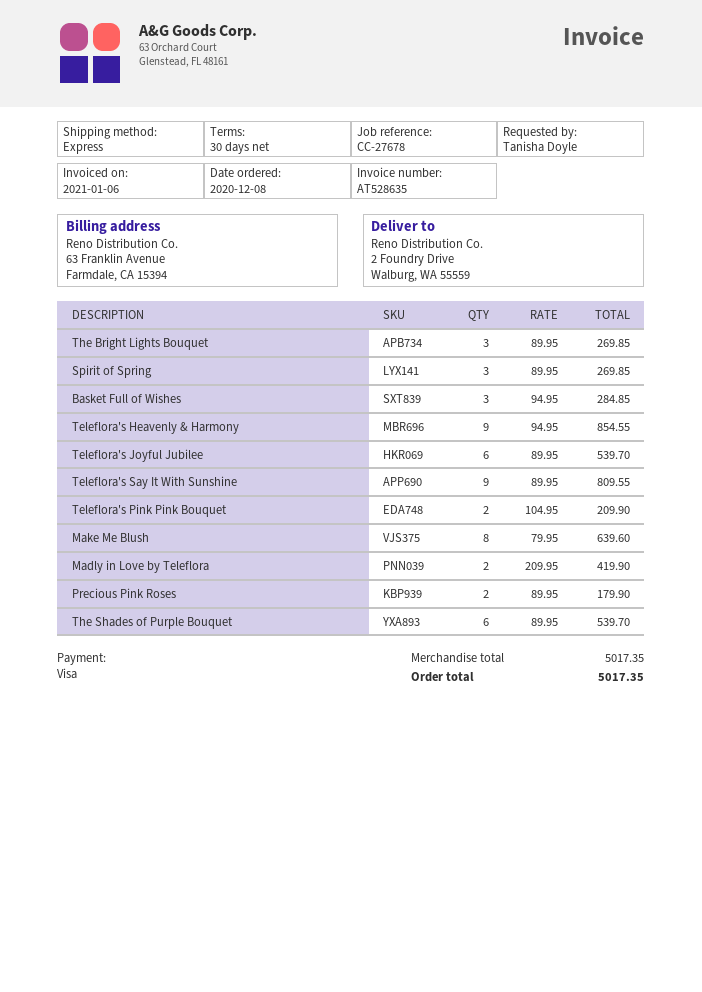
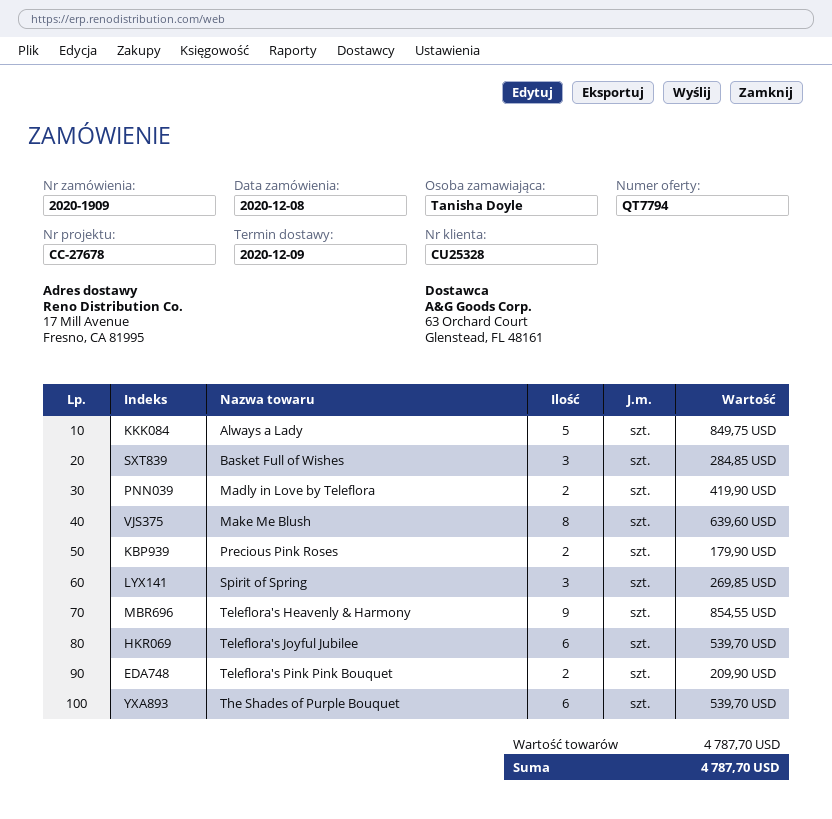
ship to: 2 Foundry Drive, Walburg, WA 55559 -> 17 Mill Avenue, Fresno, CA 81995
The Bright Lights Bouquet: 3 for 269.85 -> none
Teleflora's Say It With Sunshine: 9 for 809.55 -> none
Always a Lady: none -> 5 for 849.75
subtotal: 5017.35 -> 4787.70
total: 5017.35 -> 4787.70

